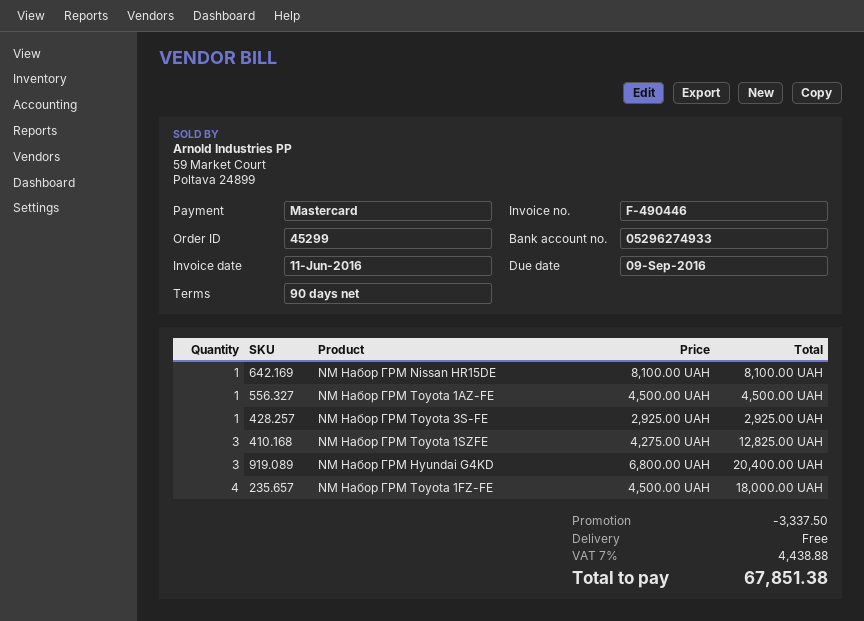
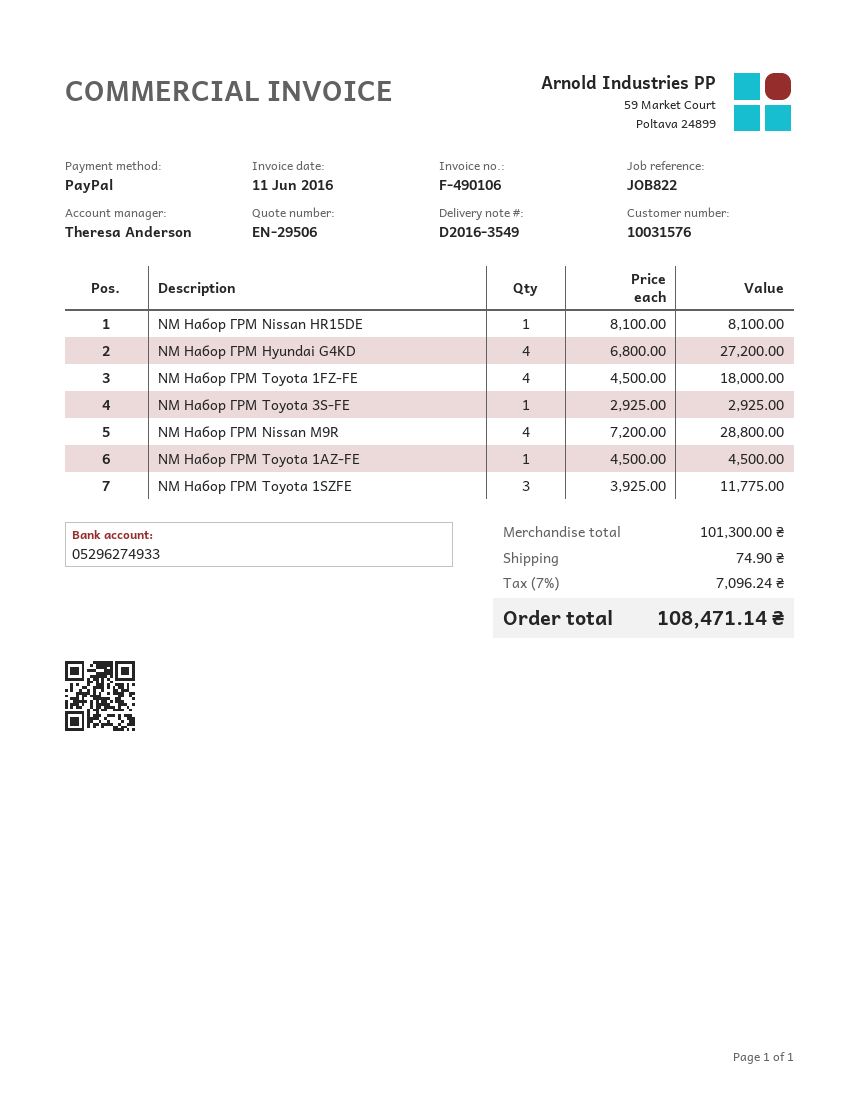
invoice number: F-490446 -> F-490106
payment method: Mastercard -> PayPal
NM Набор ГРМ Toyota 1SZFE: 3 x 4275.00 = 12825.00 -> 3 x 3925.00 = 11775.00
NM Набор ГРМ Hyundai G4KD: 3 x 6800.00 = 20400.00 -> 4 x 6800.00 = 27200.00
NM Набор ГРМ Nissan M9R: none -> 4 x 7200.00 = 28800.00
discount: 3337.50 -> none
shipping: 0.00 -> 74.90
tax: 7% = 4438.88 -> 7% = 7096.24
total: 67851.38 -> 108471.14

